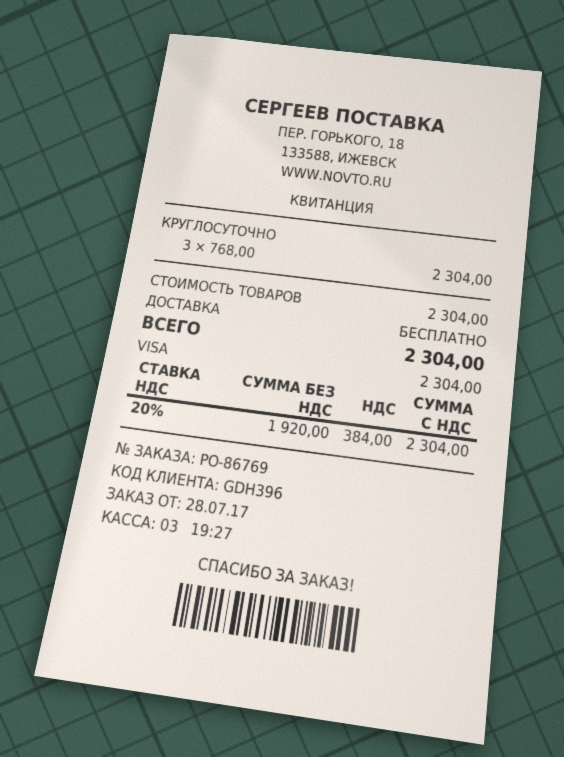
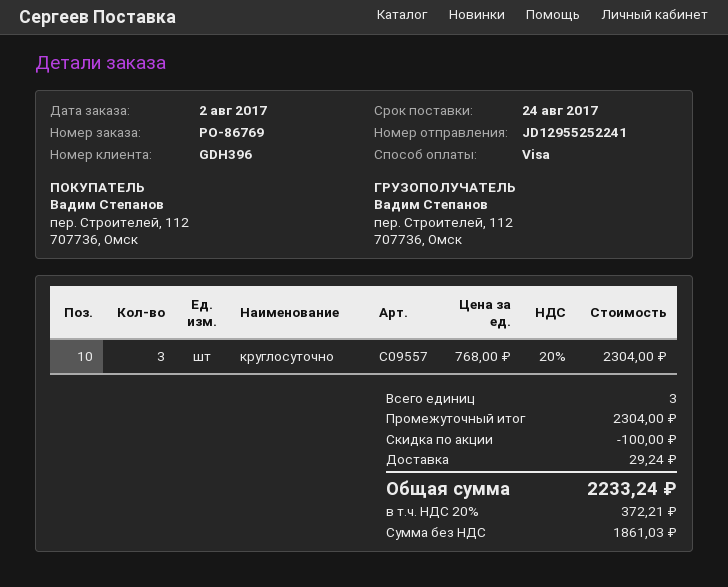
order date: 2017-07-28 -> 2017-08-02
discount: none -> 100.00
shipping: 0.00 -> 29.24
net: 1920.00 -> 1861.03
tax: 20% = 384.00 -> 20% = 372.21
total: 2304.00 -> 2233.24

